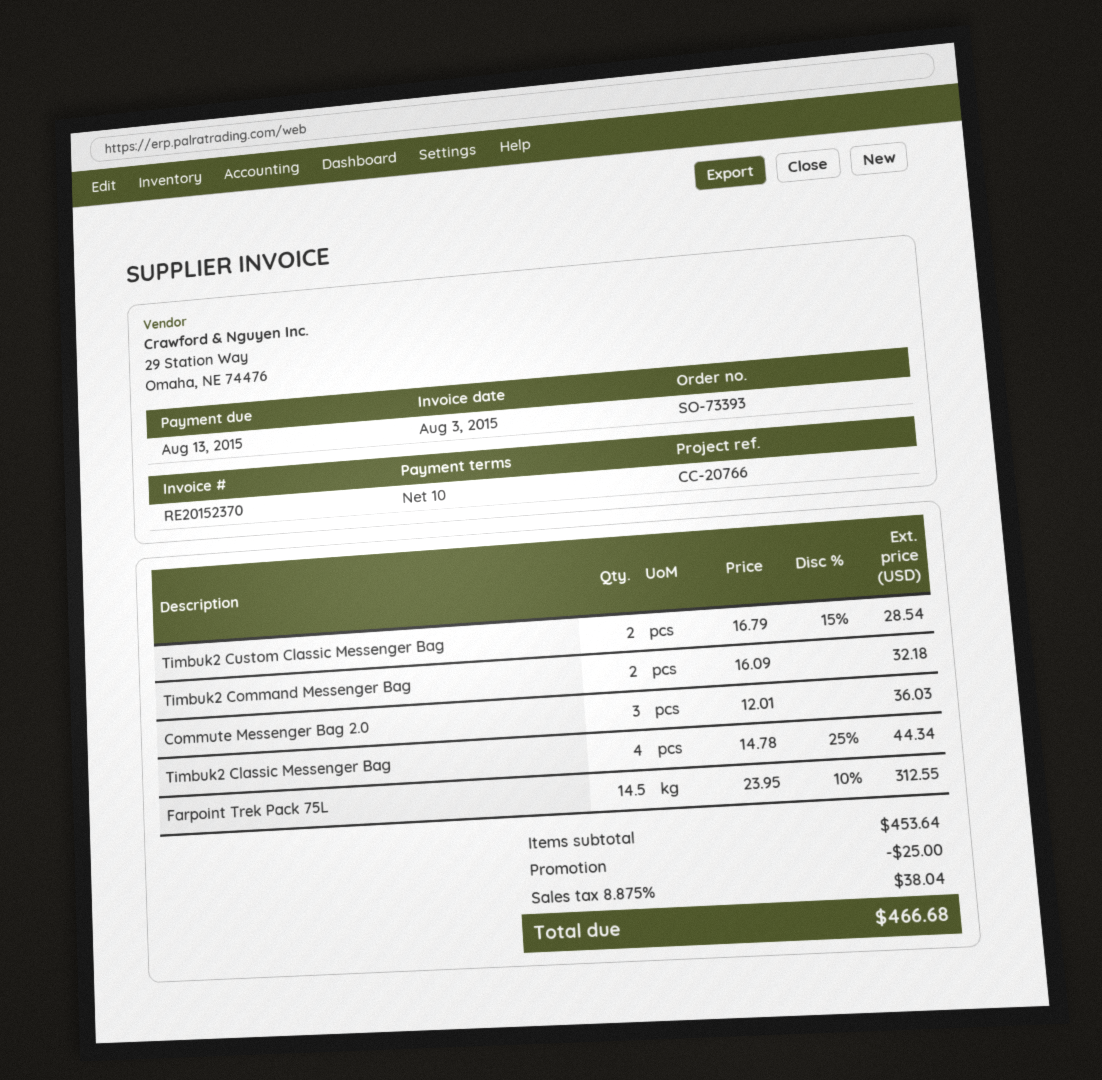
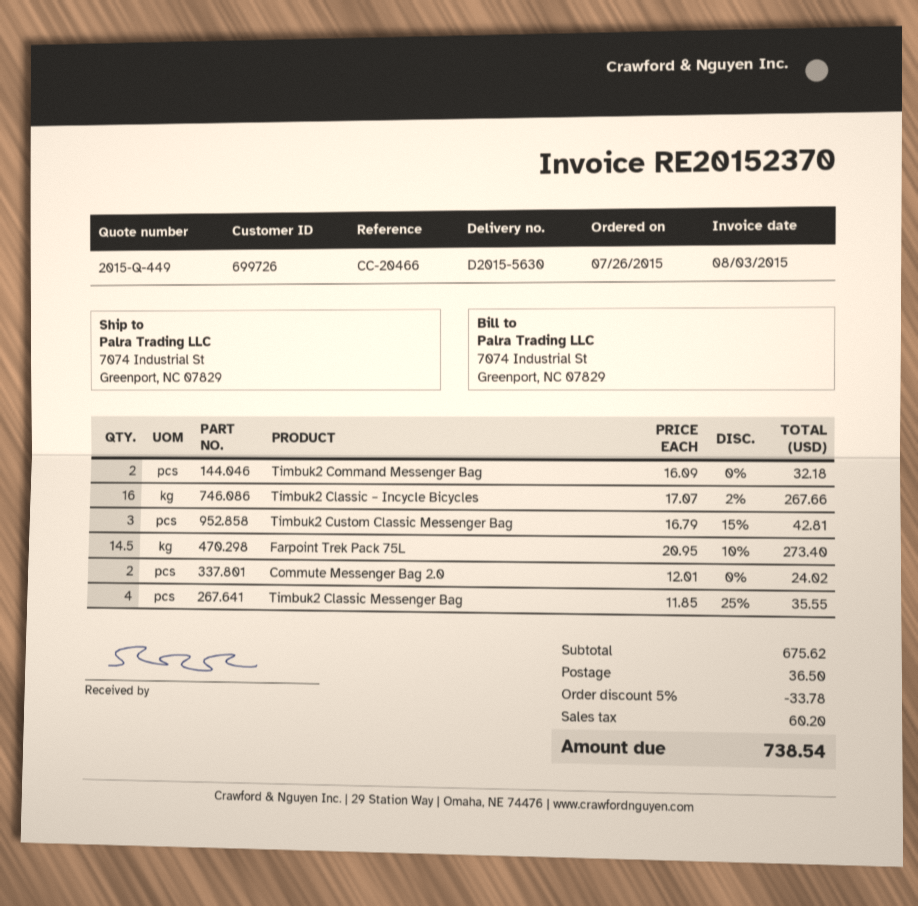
reference: CC-20766 -> CC-20466
Timbuk2 Custom Classic Messenger Bag: 2 x 16.79 - 15% = 28.54 -> 3 x 16.79 - 15% = 42.81
Commute Messenger Bag 2.0: 3 x 12.01 = 36.03 -> 2 x 12.01 = 24.02
Timbuk2 Classic Messenger Bag: 4 x 14.78 - 25% = 44.34 -> 4 x 11.85 - 25% = 35.55
Farpoint Trek Pack 75L: 14.5 x 23.95 - 10% = 312.55 -> 14.5 x 20.95 - 10% = 273.40
Timbuk2 Classic – Incycle Bicycles: none -> 16 x 17.07 - 2% = 267.66
subtotal: 453.64 -> 675.62
discount: 25.00 -> 33.78
shipping: none -> 36.50
tax: 38.04 -> 60.20
total: 466.68 -> 738.54

